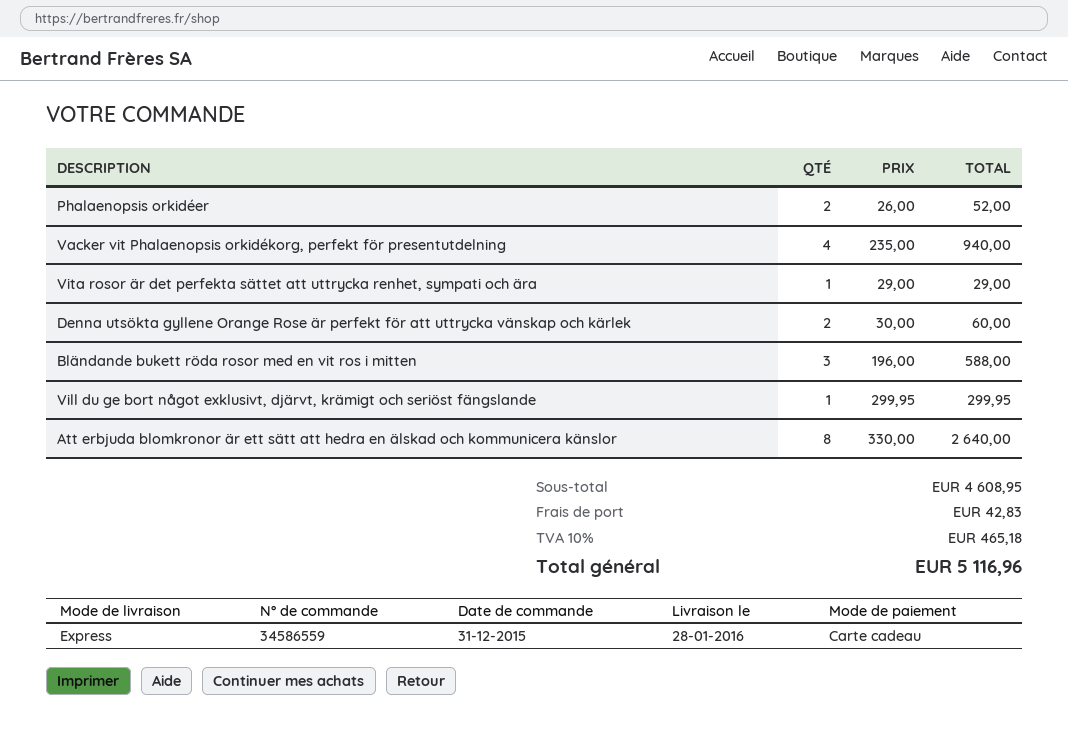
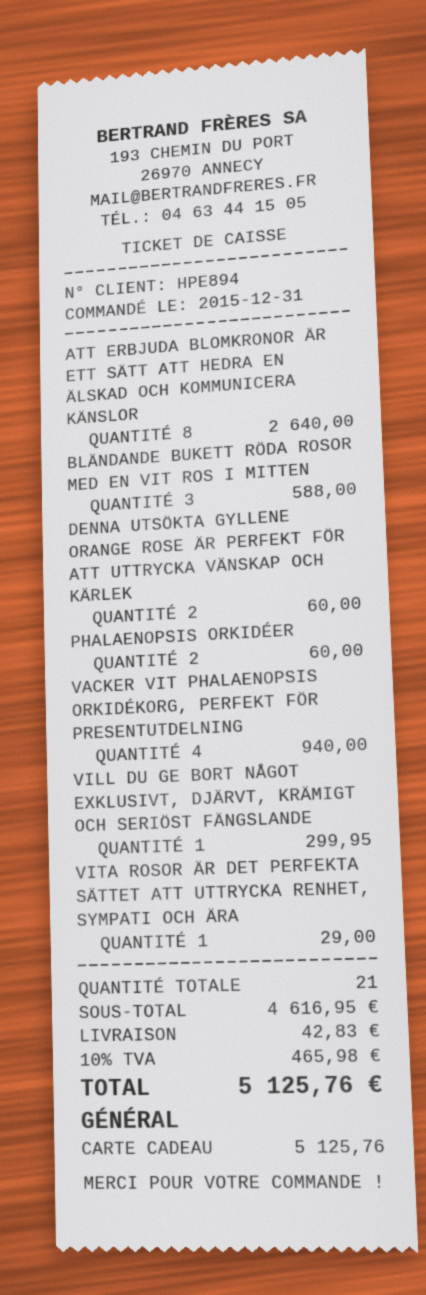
Phalaenopsis orkidéer: 2 for 52.00 -> 2 for 60.00
subtotal: 4608.95 -> 4616.95
tax: 10% = 465.18 -> 10% = 465.98
total: 5116.96 -> 5125.76

